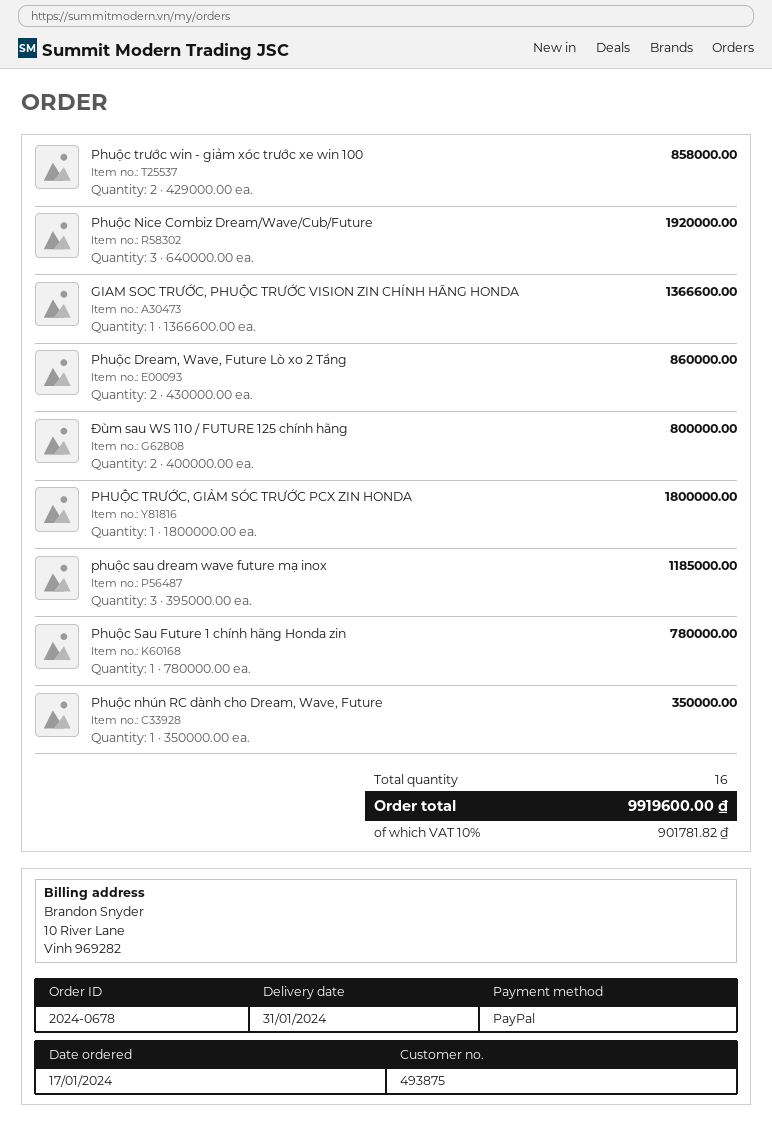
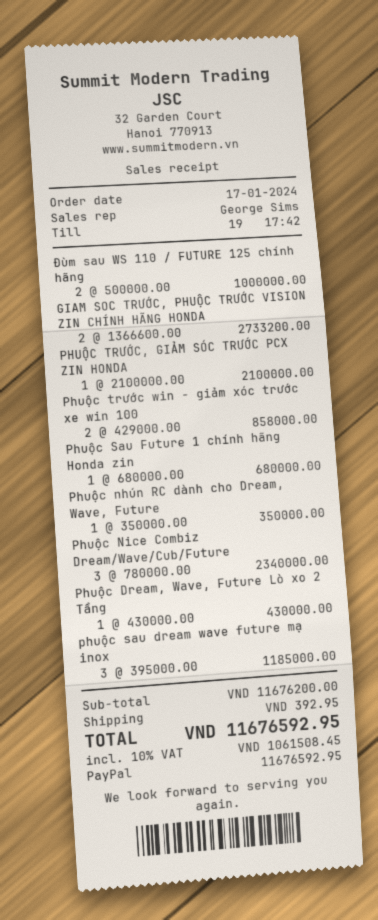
Phuộc Nice Combiz Dream/Wave/Cub/Future: 3 x 640000.00 = 1920000.00 -> 3 x 780000.00 = 2340000.00
GIAM SOC TRƯỚC, PHUỘC TRƯỚC VISION ZIN CHÍNH HÃNG HONDA: 1 x 1366600.00 = 1366600.00 -> 2 x 1366600.00 = 2733200.00
Phuộc Dream, Wave, Future Lò xo 2 Tầng: 2 x 430000.00 = 860000.00 -> 1 x 430000.00 = 430000.00
Đùm sau WS 110 / FUTURE 125 chính hãng: 2 x 400000.00 = 800000.00 -> 2 x 500000.00 = 1000000.00
PHUỘC TRƯỚC, GIẢM SÓC TRƯỚC PCX ZIN HONDA: 1 x 1800000.00 = 1800000.00 -> 1 x 2100000.00 = 2100000.00
Phuộc Sau Future 1 chính hãng Honda zin: 1 x 780000.00 = 780000.00 -> 1 x 680000.00 = 680000.00
shipping: none -> 392.95
tax: 10% = 901781.82 -> 10% = 1061508.45
total: 9919600.00 -> 11676592.95

